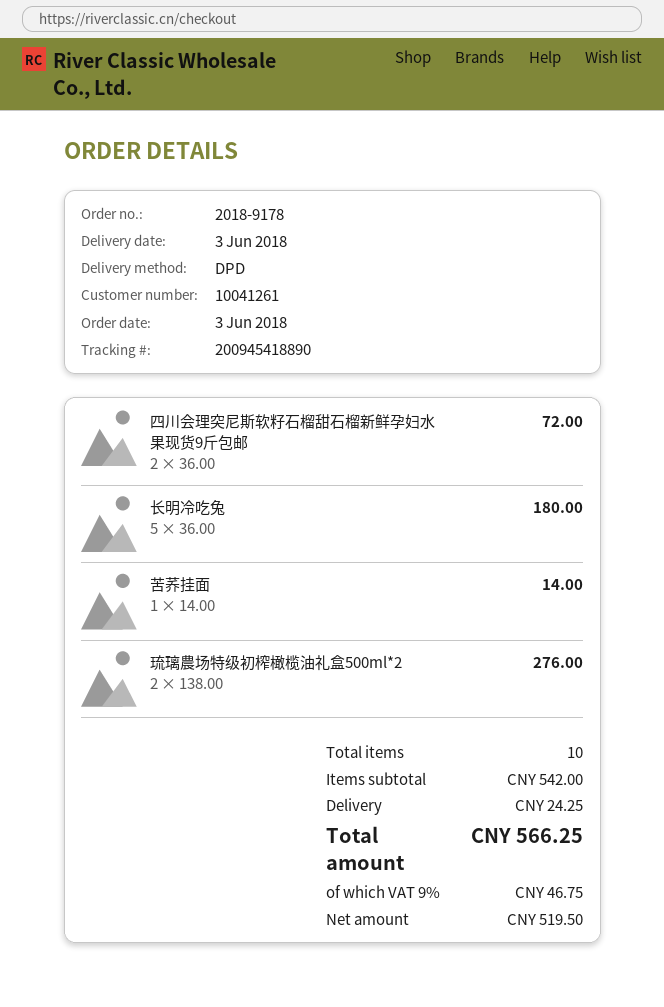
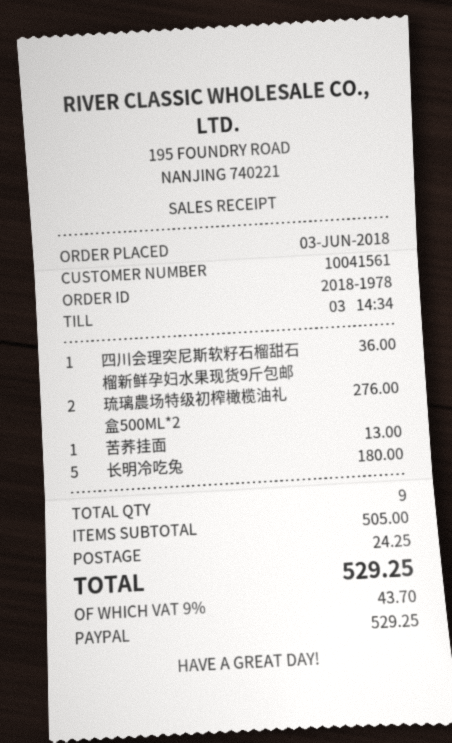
order number: 2018-9178 -> 2018-1978
customer number: 10041261 -> 10041561
四川会理突尼斯软籽石榴甜石榴新鲜孕妇水果现货9斤包邮: 2 for 72.00 -> 1 for 36.00
苦荞挂面: 1 for 14.00 -> 1 for 13.00
total quantity: 10 -> 9
subtotal: 542.00 -> 505.00
tax: 9% = 46.75 -> 9% = 43.70
total: 566.25 -> 529.25

